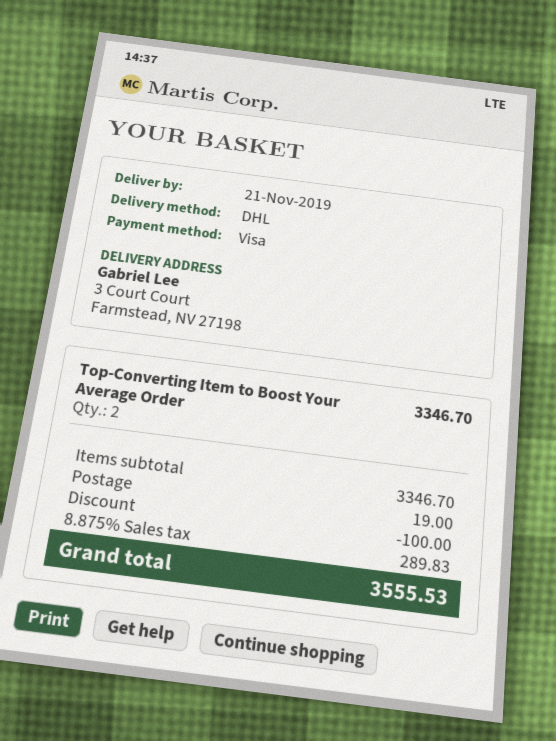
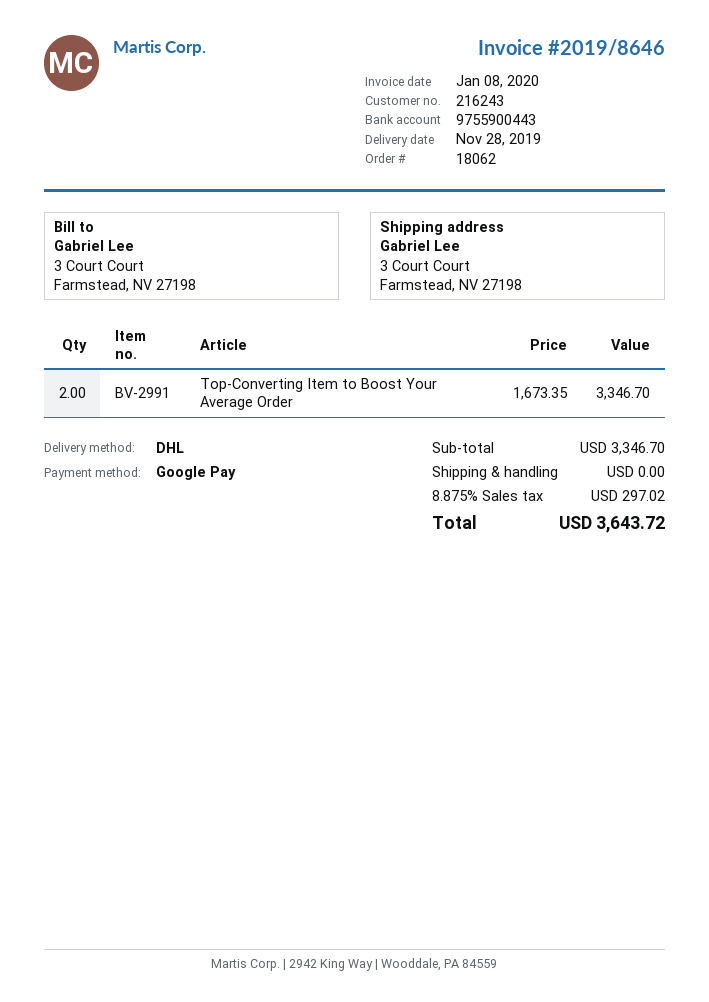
delivery date: 2019-11-21 -> 2019-11-28
payment method: Visa -> Google Pay
discount: 100.00 -> none
shipping: 19.00 -> 0.00
tax: 8.875% = 289.83 -> 8.875% = 297.02
total: 3555.53 -> 3643.72

